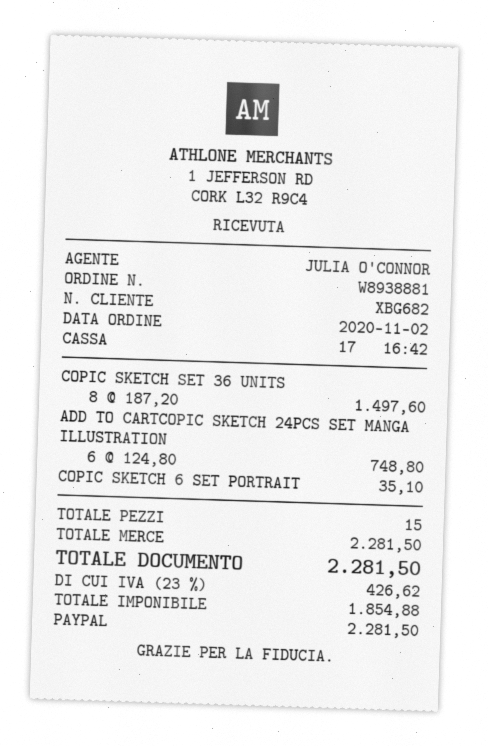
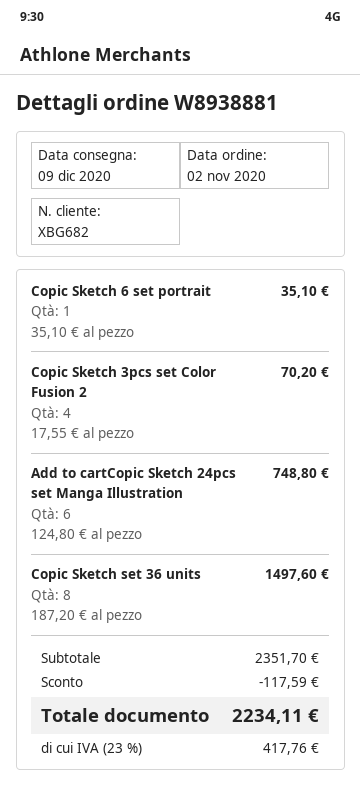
Copic Sketch 3pcs set Color Fusion 2: none -> 4 x 17.55 = 70.20
subtotal: 2281.50 -> 2351.70
discount: none -> 117.59
tax: 23% = 426.62 -> 23% = 417.76
total: 2281.50 -> 2234.11

